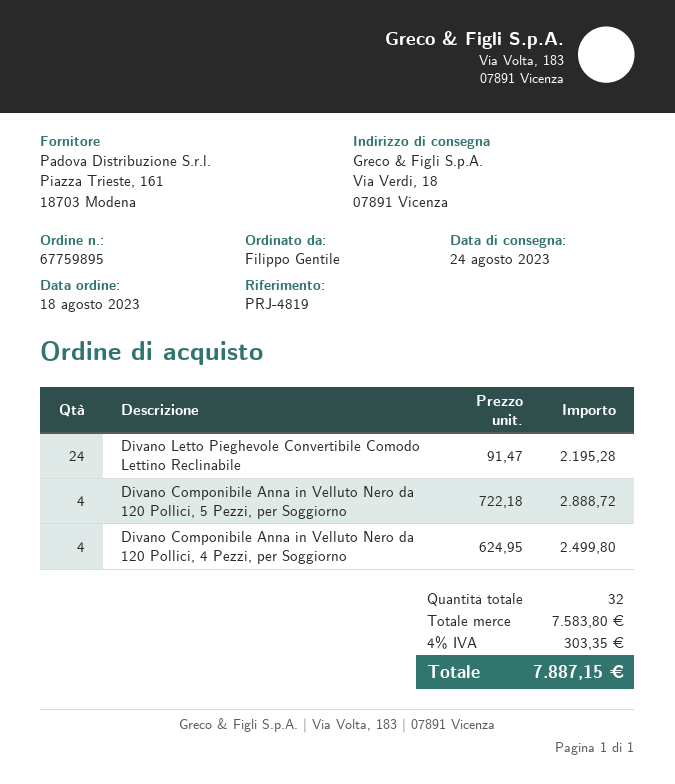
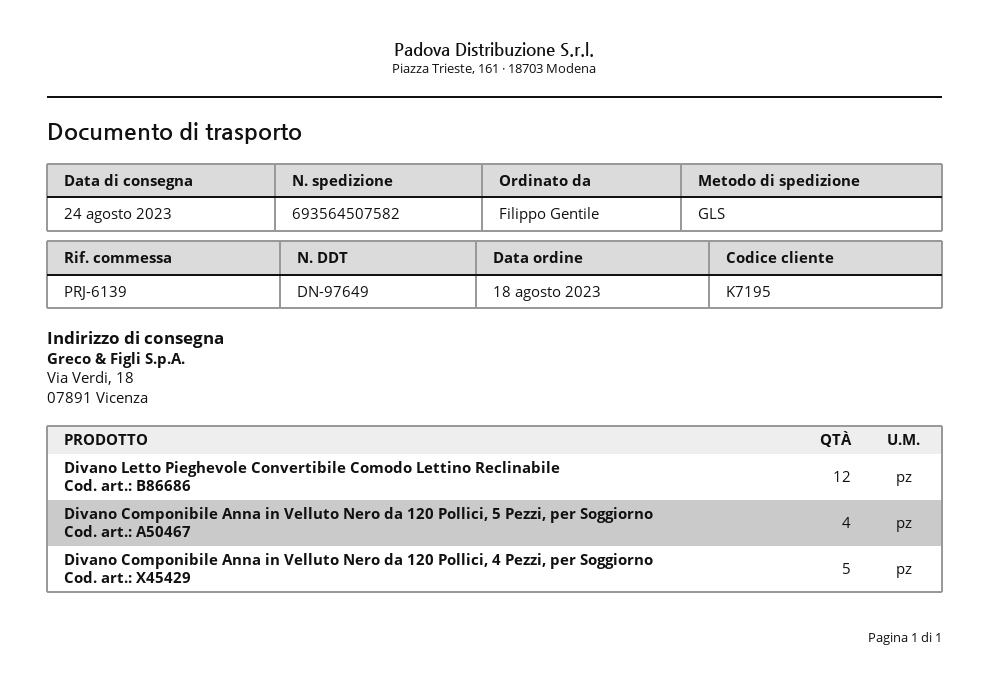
reference: PRJ-4819 -> PRJ-6139
Divano Letto Pieghevole Convertibile Comodo Lettino Reclinabile: 24 -> 12
Divano Componibile Anna in Velluto Nero da 120 Pollici, 4 Pezzi, per Soggiorno: 4 -> 5

